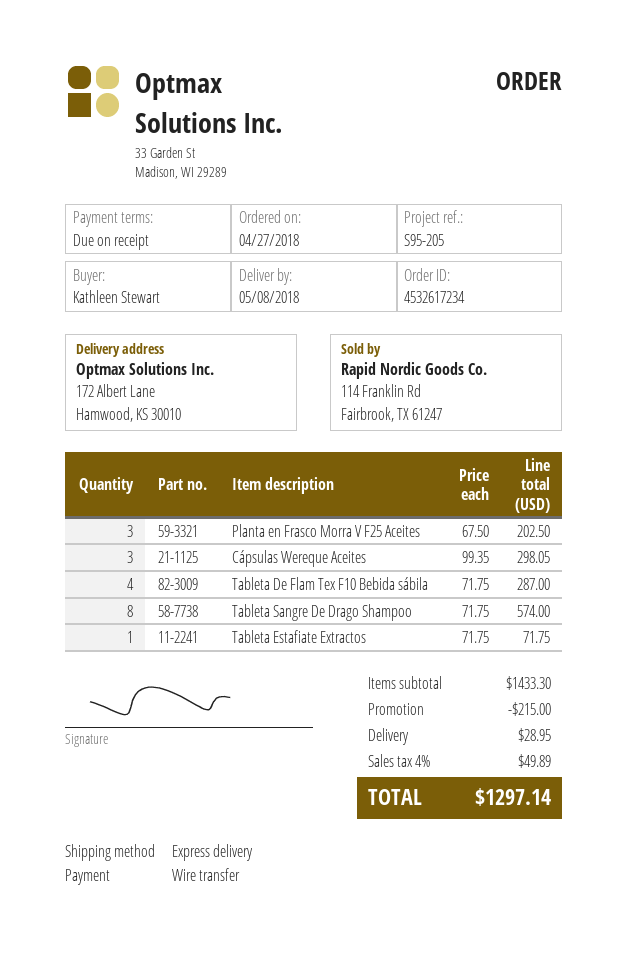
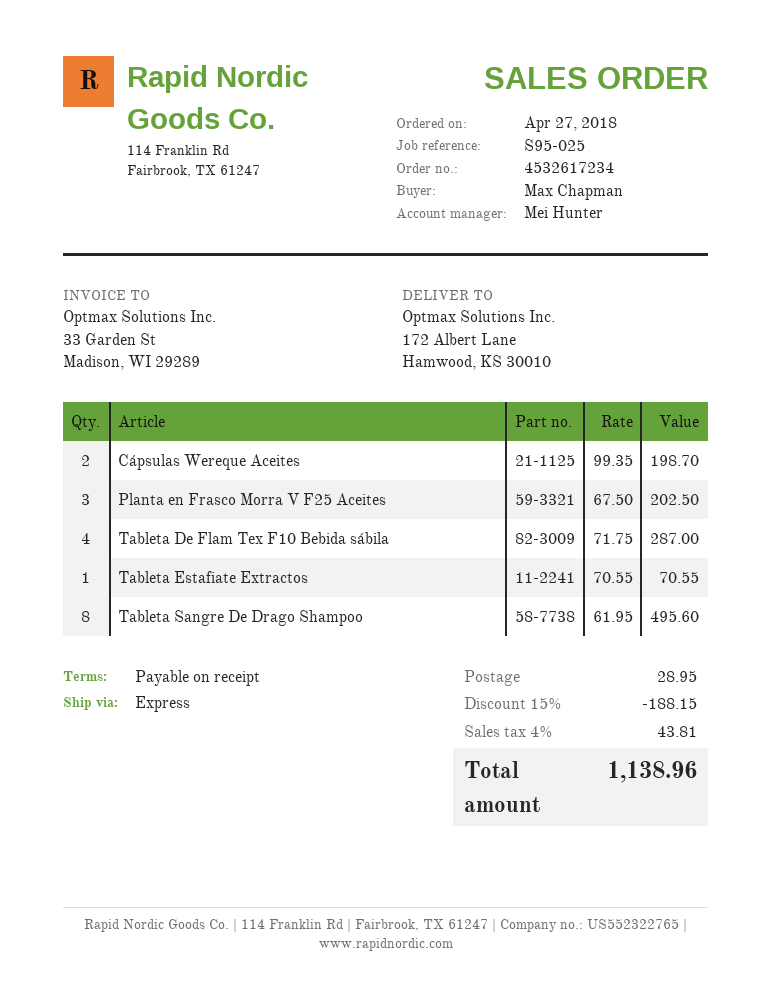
reference: S95-205 -> S95-025
ordered by: Kathleen Stewart -> Max Chapman
Cápsulas Wereque Aceites: 3 x 99.35 = 298.05 -> 2 x 99.35 = 198.70
Tableta Sangre De Drago Shampoo: 8 x 71.75 = 574.00 -> 8 x 61.95 = 495.60
Tableta Estafiate Extractos: 1 x 71.75 = 71.75 -> 1 x 70.55 = 70.55
discount: 215.00 -> 188.15
tax: 4% = 49.89 -> 4% = 43.81
total: 1297.14 -> 1138.96

